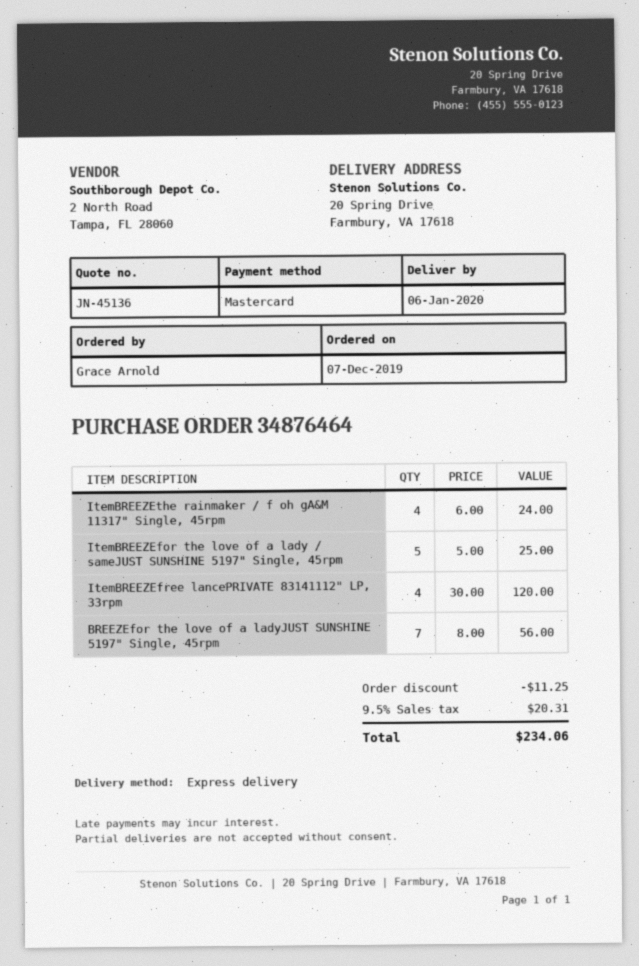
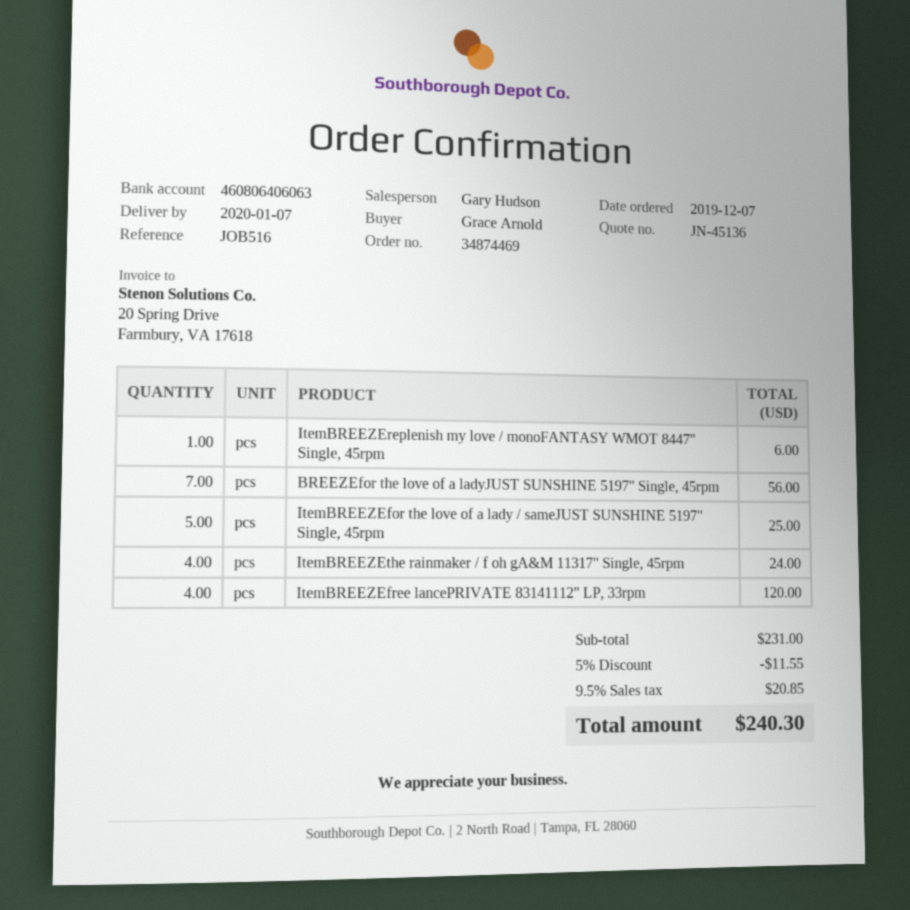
order number: 34876464 -> 34874469
delivery date: 2020-01-06 -> 2020-01-07
ItemBREEZEreplenish my love / monoFANTASY WMOT 8447" Single, 45rpm: none -> 1 for 6.00
discount: 11.25 -> 11.55
tax: 9.5% = 20.31 -> 9.5% = 20.85
total: 234.06 -> 240.30

